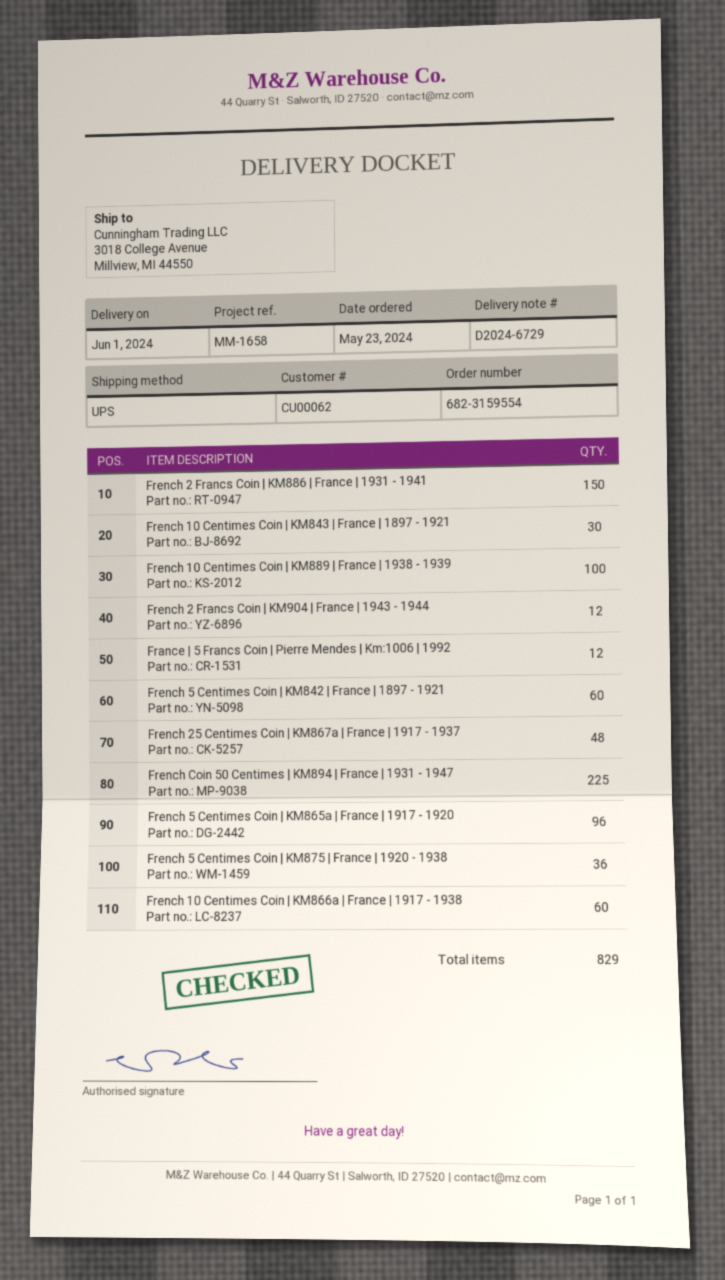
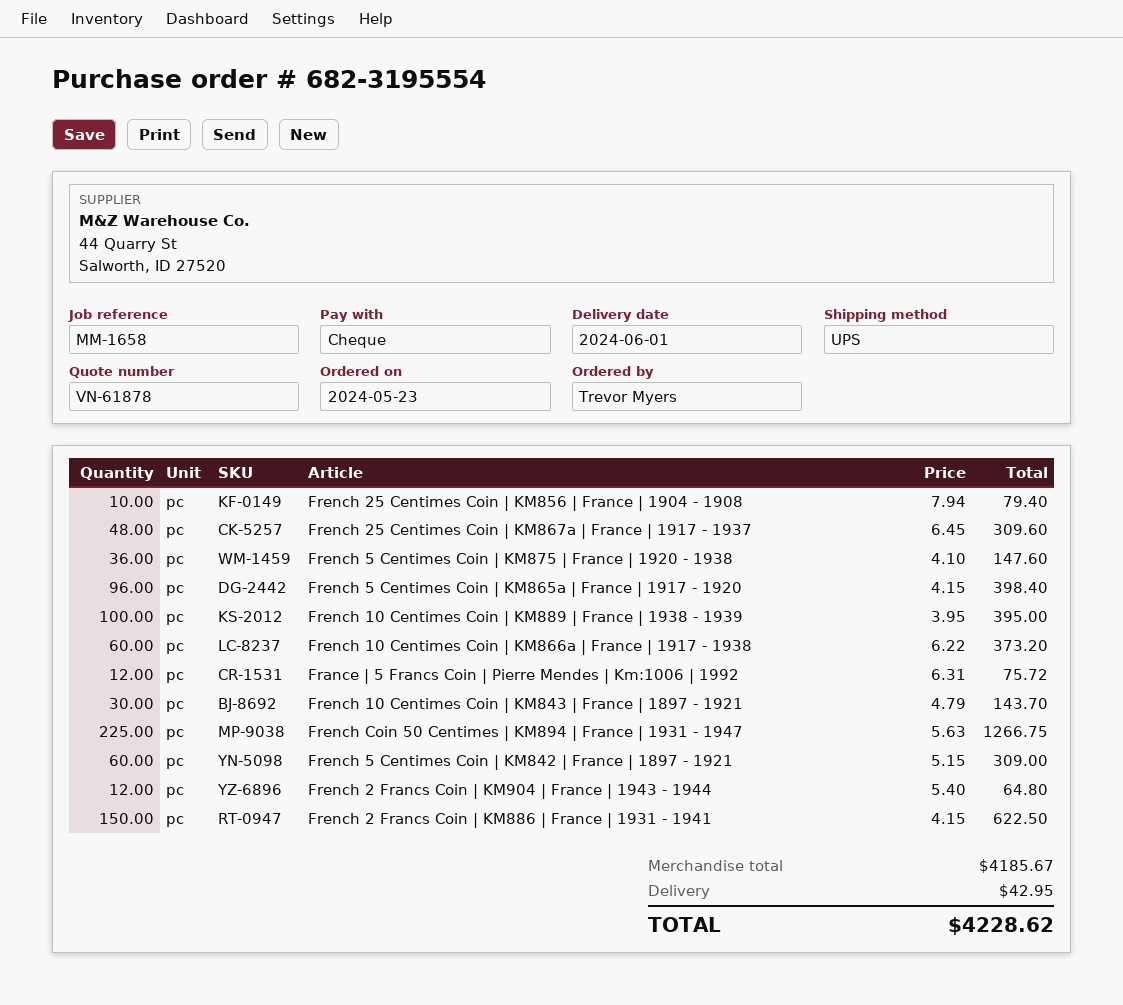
order number: 682-3159554 -> 682-3195554
French 25 Centimes Coin | KM856 | France | 1904 - 1908: none -> 10

